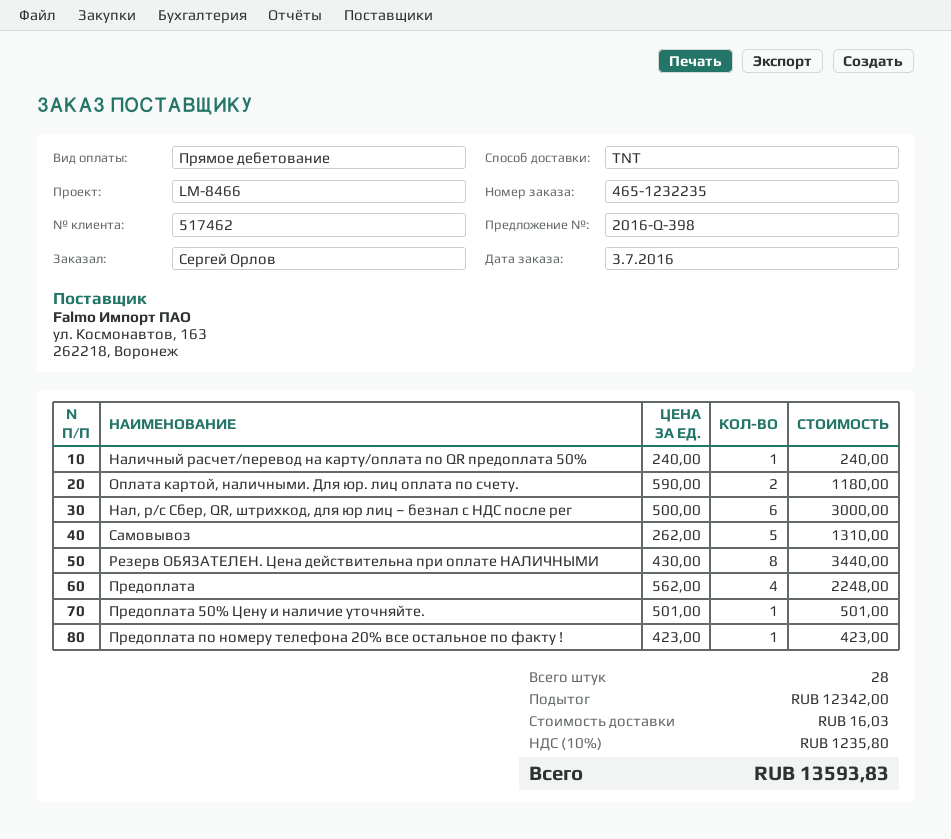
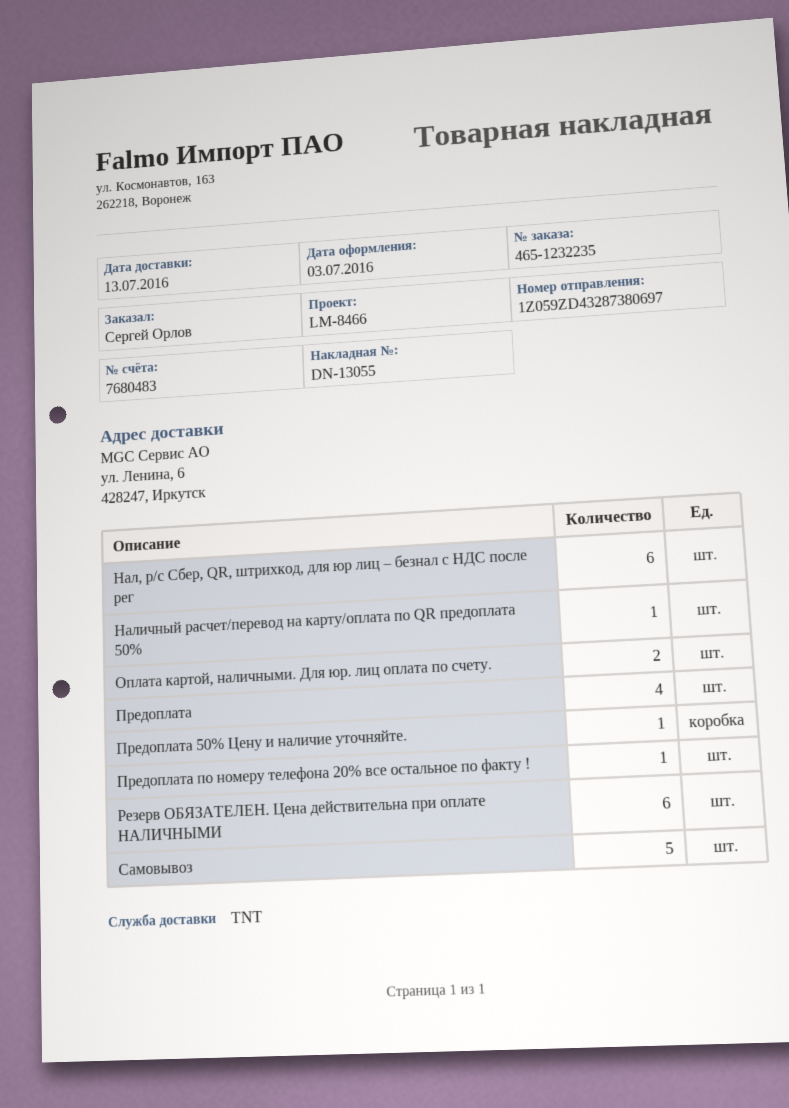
Резерв ОБЯЗАТЕЛЕН. Цена действительна при оплате НАЛИЧНЫМИ: 8 -> 6

